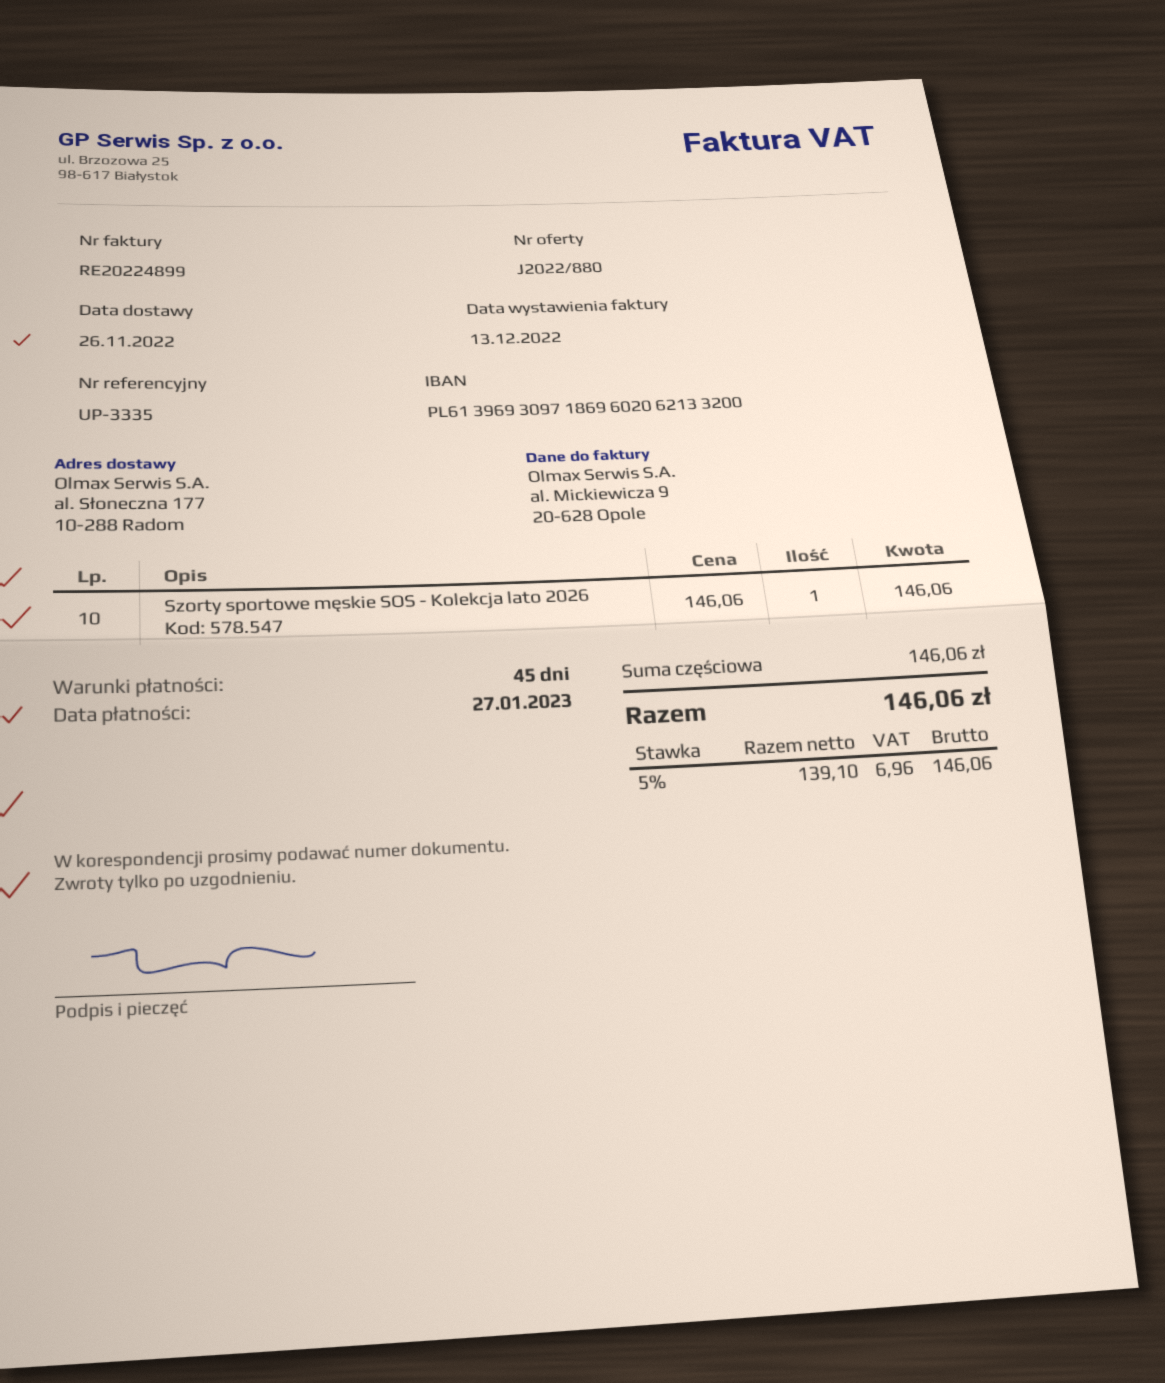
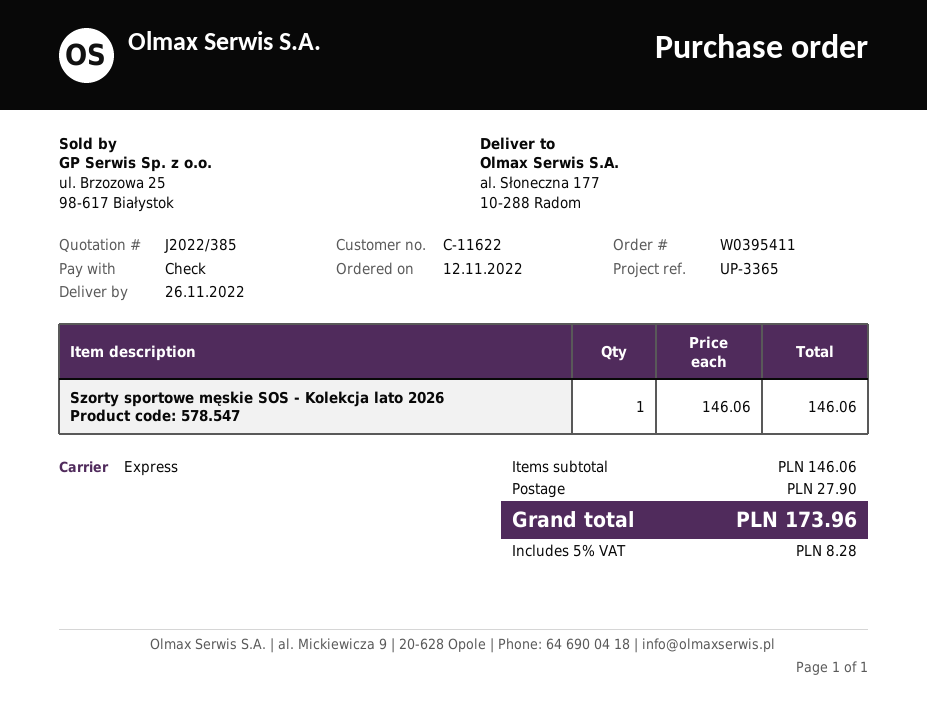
quote number: J2022/880 -> J2022/385
reference: UP-3335 -> UP-3365
shipping: none -> 27.90
tax: 5% = 6.96 -> 5% = 8.28
total: 146.06 -> 173.96

